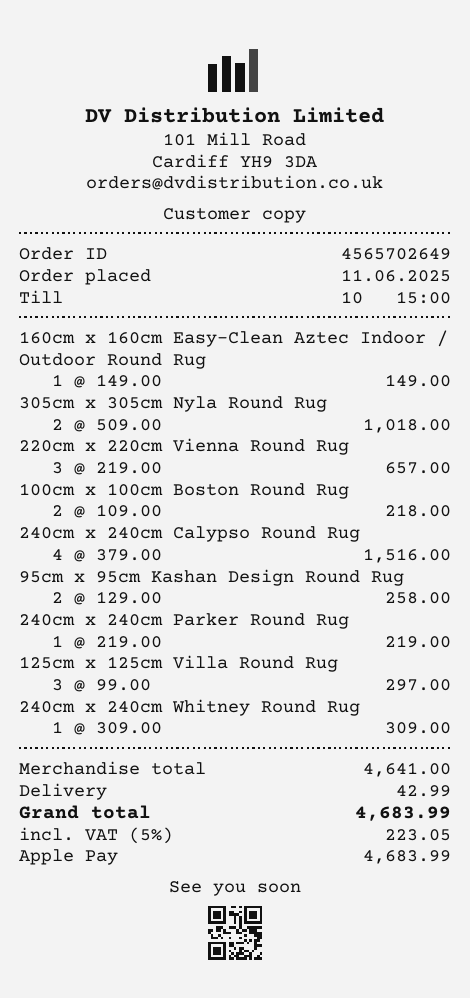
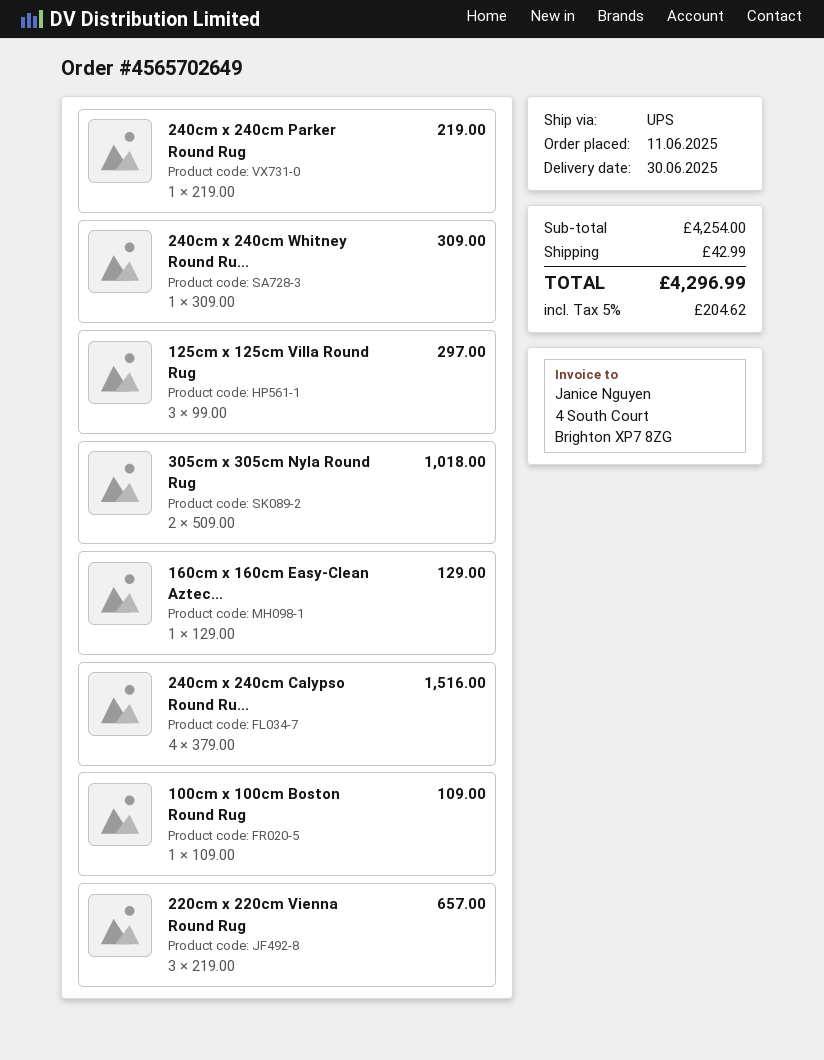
160cm x 160cm Easy-Clean Aztec Indoor / Outdoor Round Rug: 1 x 149.00 = 149.00 -> 1 x 129.00 = 129.00
100cm x 100cm Boston Round Rug: 2 x 109.00 = 218.00 -> 1 x 109.00 = 109.00
95cm x 95cm Kashan Design Round Rug: 2 x 129.00 = 258.00 -> none
subtotal: 4641.00 -> 4254.00
tax: 5% = 223.05 -> 5% = 204.62
total: 4683.99 -> 4296.99

